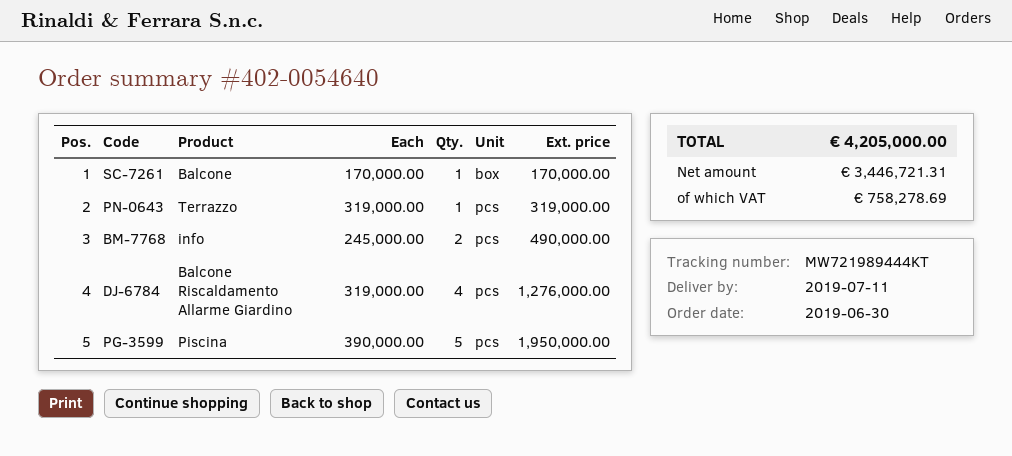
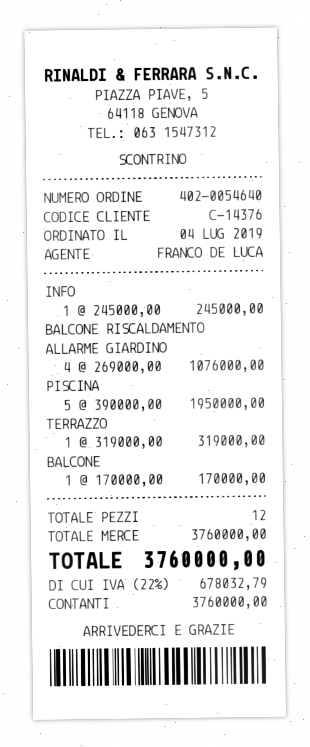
order date: 2019-06-30 -> 2019-07-04
info: 2 x 245000.00 = 490000.00 -> 1 x 245000.00 = 245000.00
Balcone Riscaldamento Allarme Giardino: 4 x 319000.00 = 1276000.00 -> 4 x 269000.00 = 1076000.00
tax: 758278.69 -> 678032.79
total: 4205000.00 -> 3760000.00

